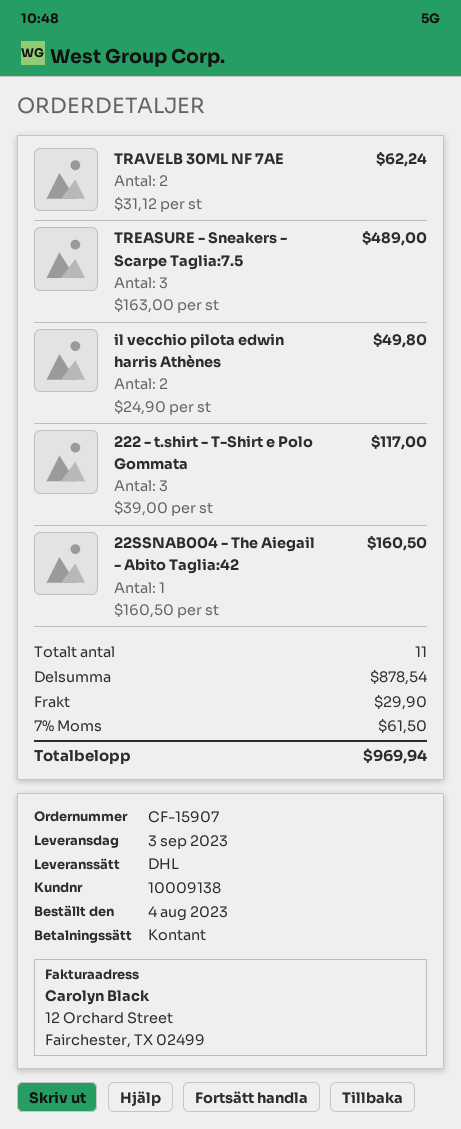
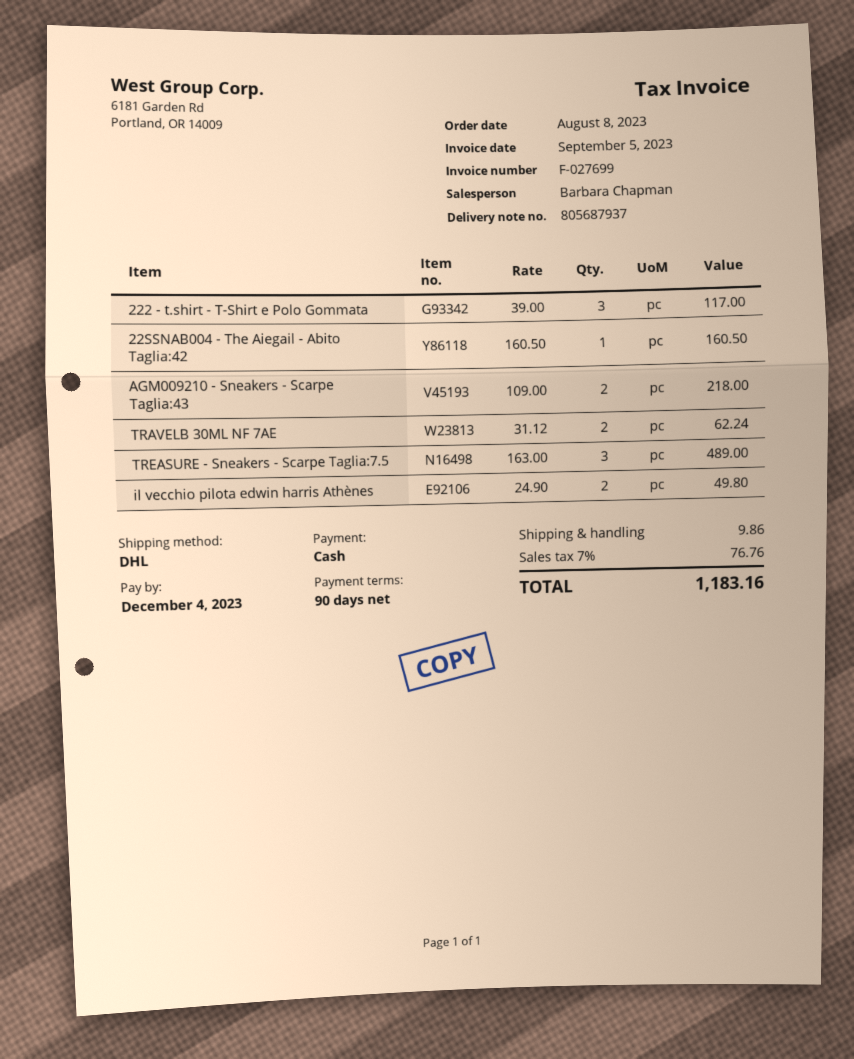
order date: 2023-08-04 -> 2023-08-08
AGM009210 - Sneakers - Scarpe Taglia:43: none -> 2 x 109.00 = 218.00
shipping: 29.90 -> 9.86
tax: 7% = 61.50 -> 7% = 76.76
total: 969.94 -> 1183.16

